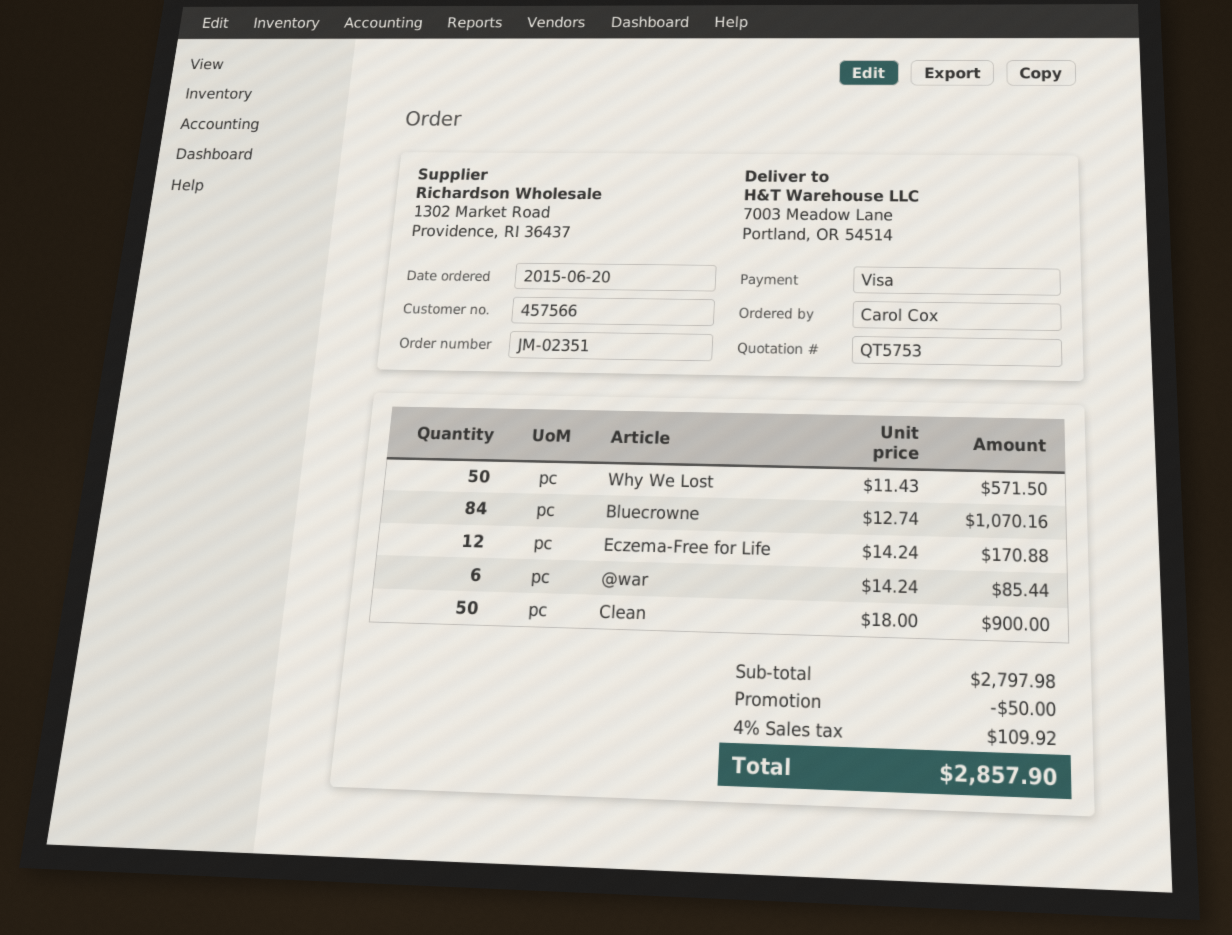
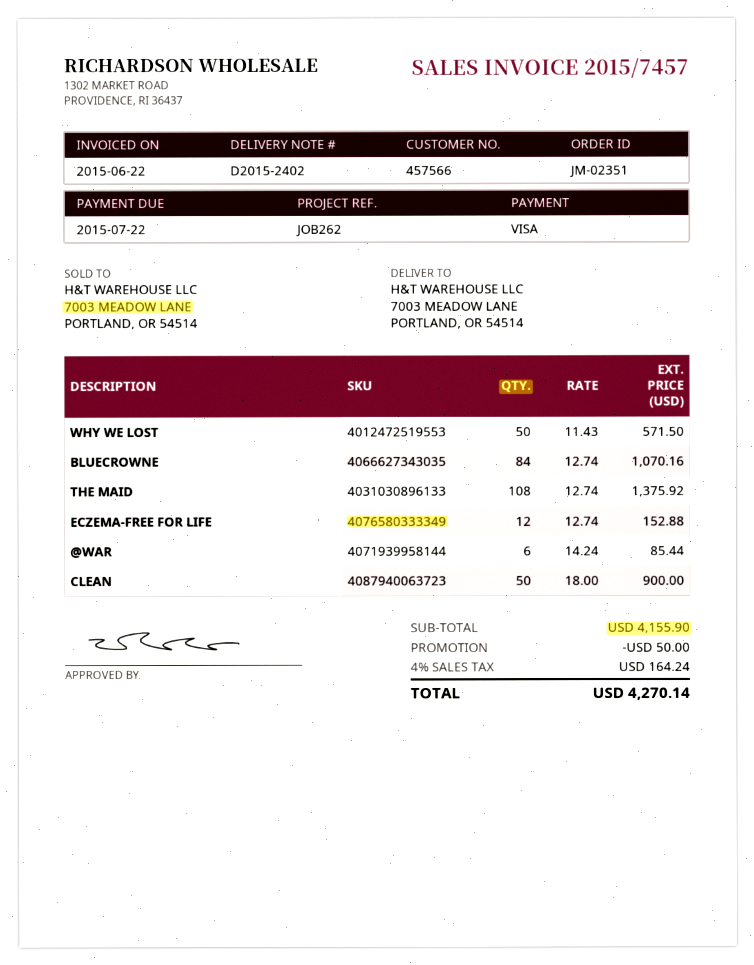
Eczema-Free for Life: 12 x 14.24 = 170.88 -> 12 x 12.74 = 152.88
THE MAID: none -> 108 x 12.74 = 1375.92
subtotal: 2797.98 -> 4155.90
tax: 4% = 109.92 -> 4% = 164.24
total: 2857.90 -> 4270.14

